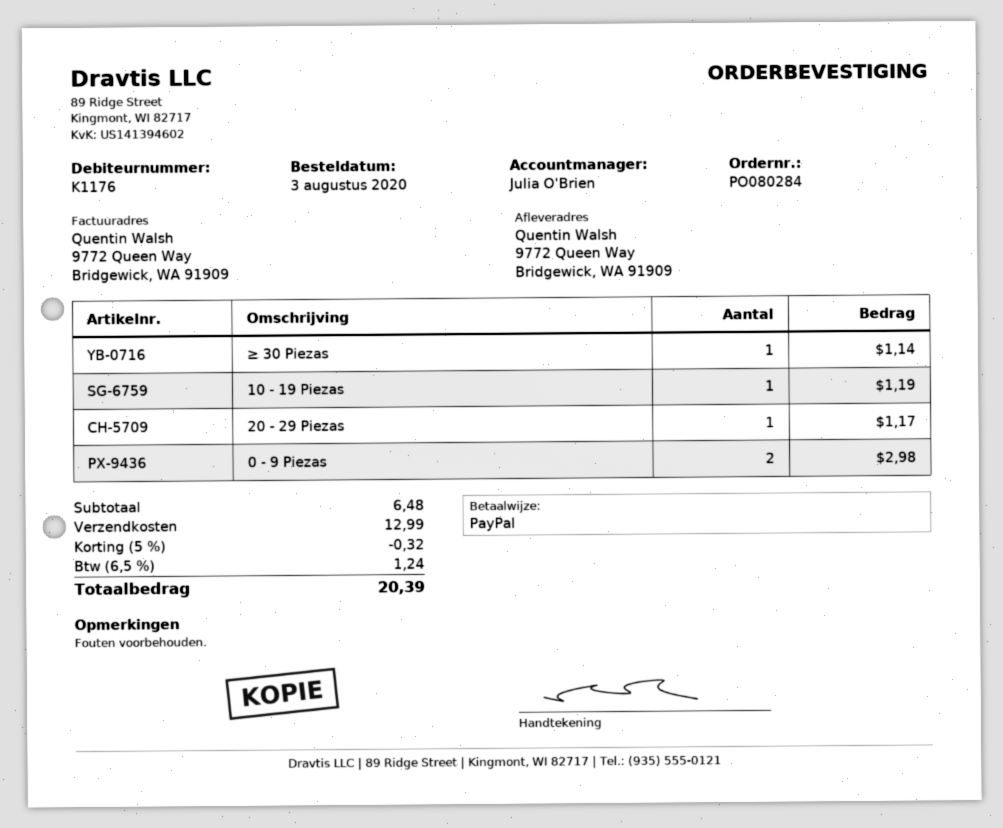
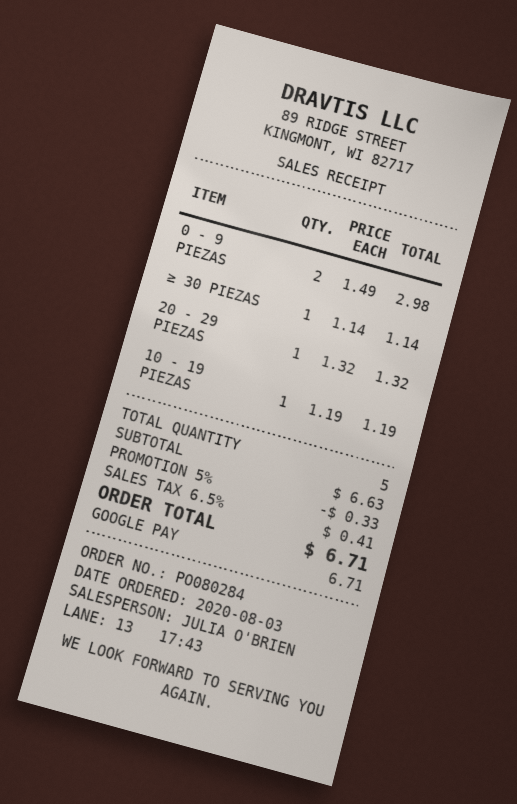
payment method: PayPal -> Google Pay
20 - 29 Piezas: 1 for 1.17 -> 1 for 1.32
subtotal: 6.48 -> 6.63
discount: 5% = 0.32 -> 5% = 0.33
shipping: 12.99 -> none
tax: 6.5% = 1.24 -> 6.5% = 0.41
total: 20.39 -> 6.71

